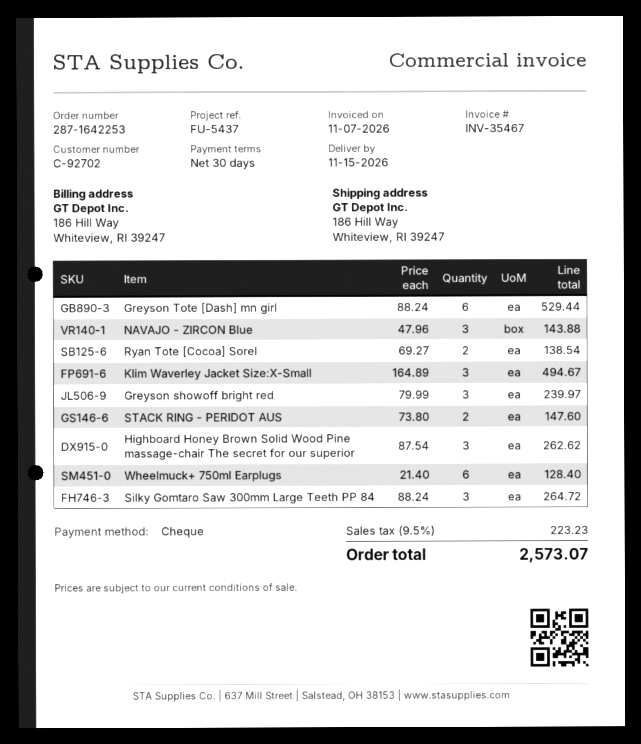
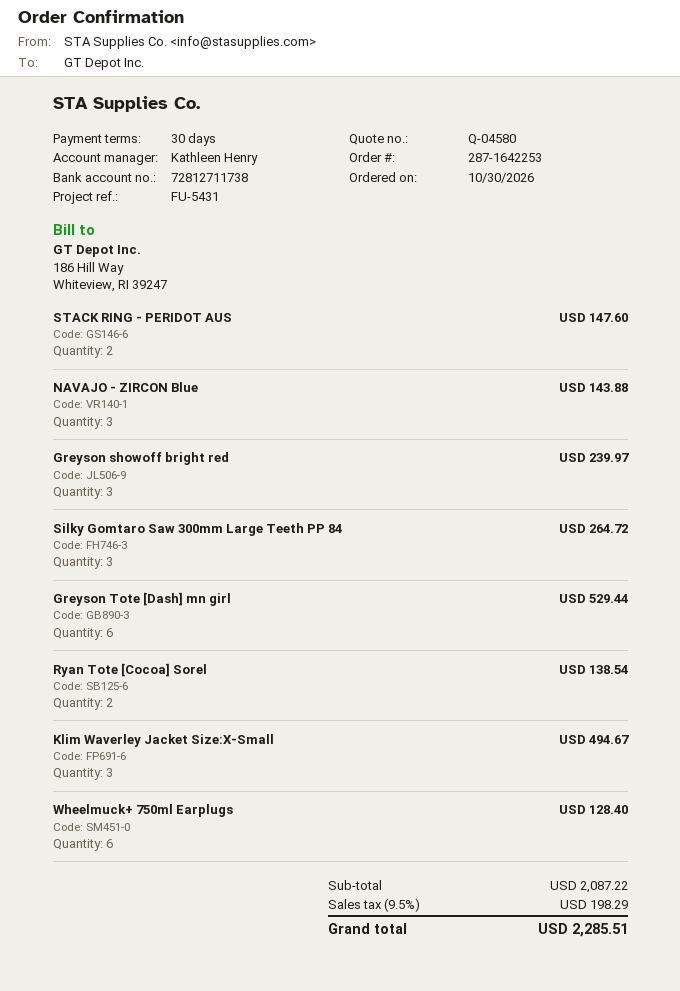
reference: FU-5437 -> FU-5431
Highboard Honey Brown Solid Wood Pine massage-chair The secret for our superior: 3 for 262.62 -> none
tax: 9.5% = 223.23 -> 9.5% = 198.29
total: 2573.07 -> 2285.51

